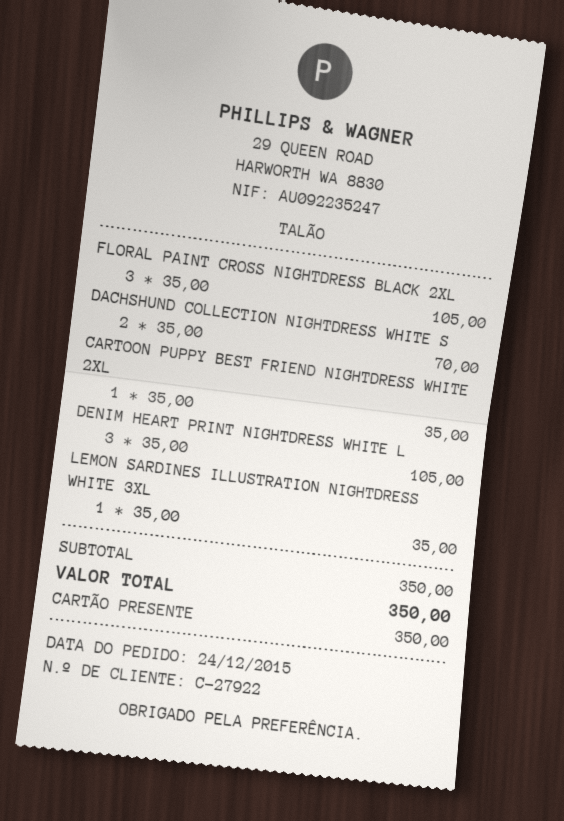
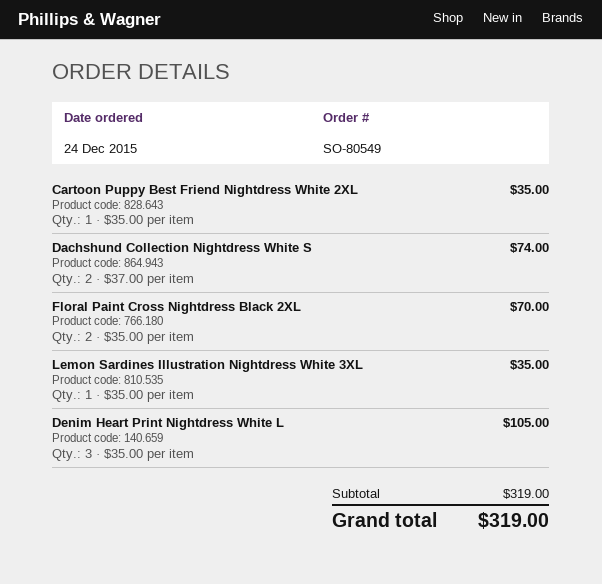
FLORAL PAINT CROSS NIGHTDRESS BLACK 2XL: 3 x 35.00 = 105.00 -> 2 x 35.00 = 70.00
DACHSHUND COLLECTION NIGHTDRESS WHITE S: 2 x 35.00 = 70.00 -> 2 x 37.00 = 74.00
subtotal: 350.00 -> 319.00
total: 350.00 -> 319.00

